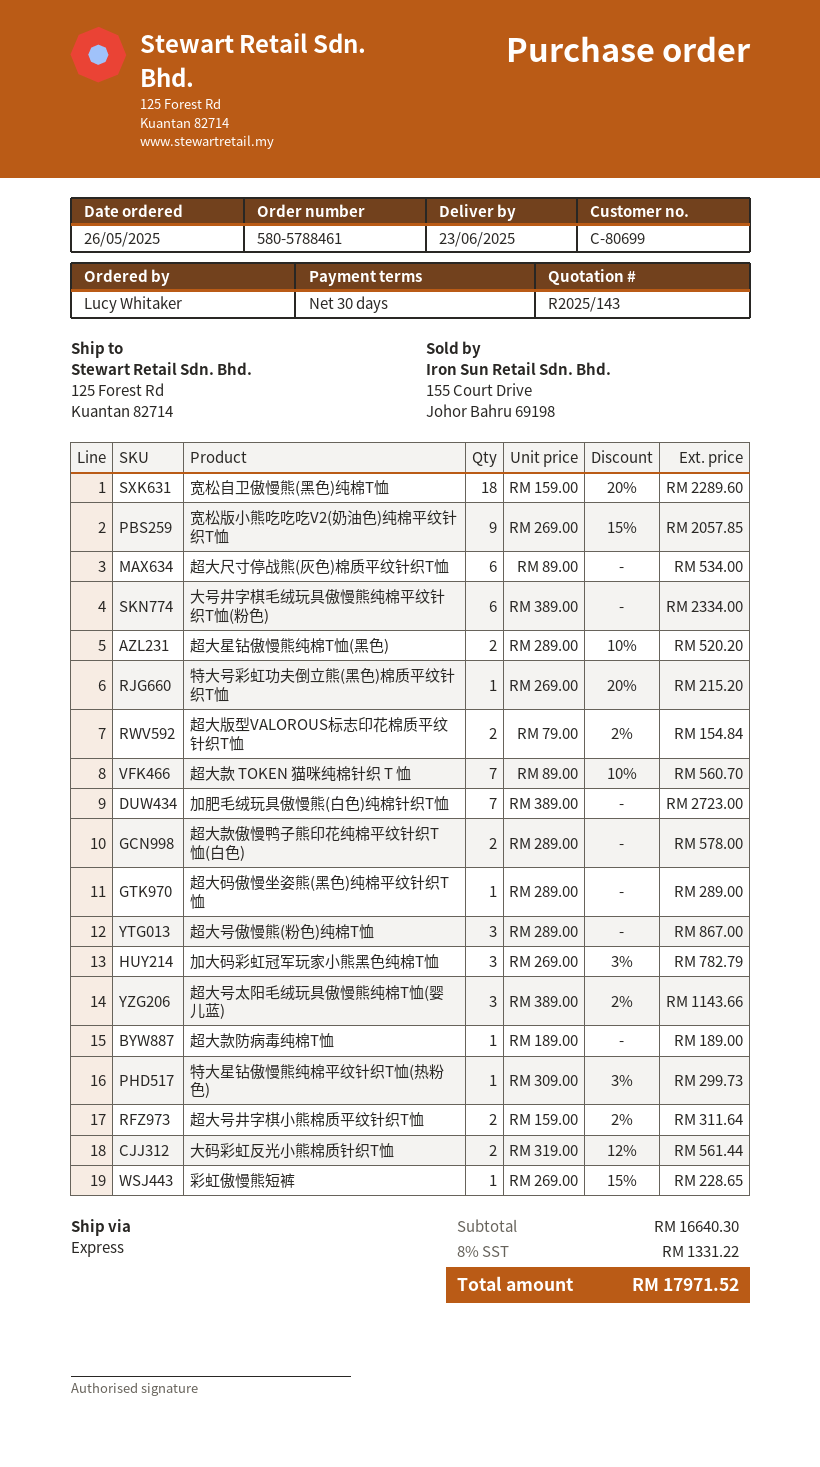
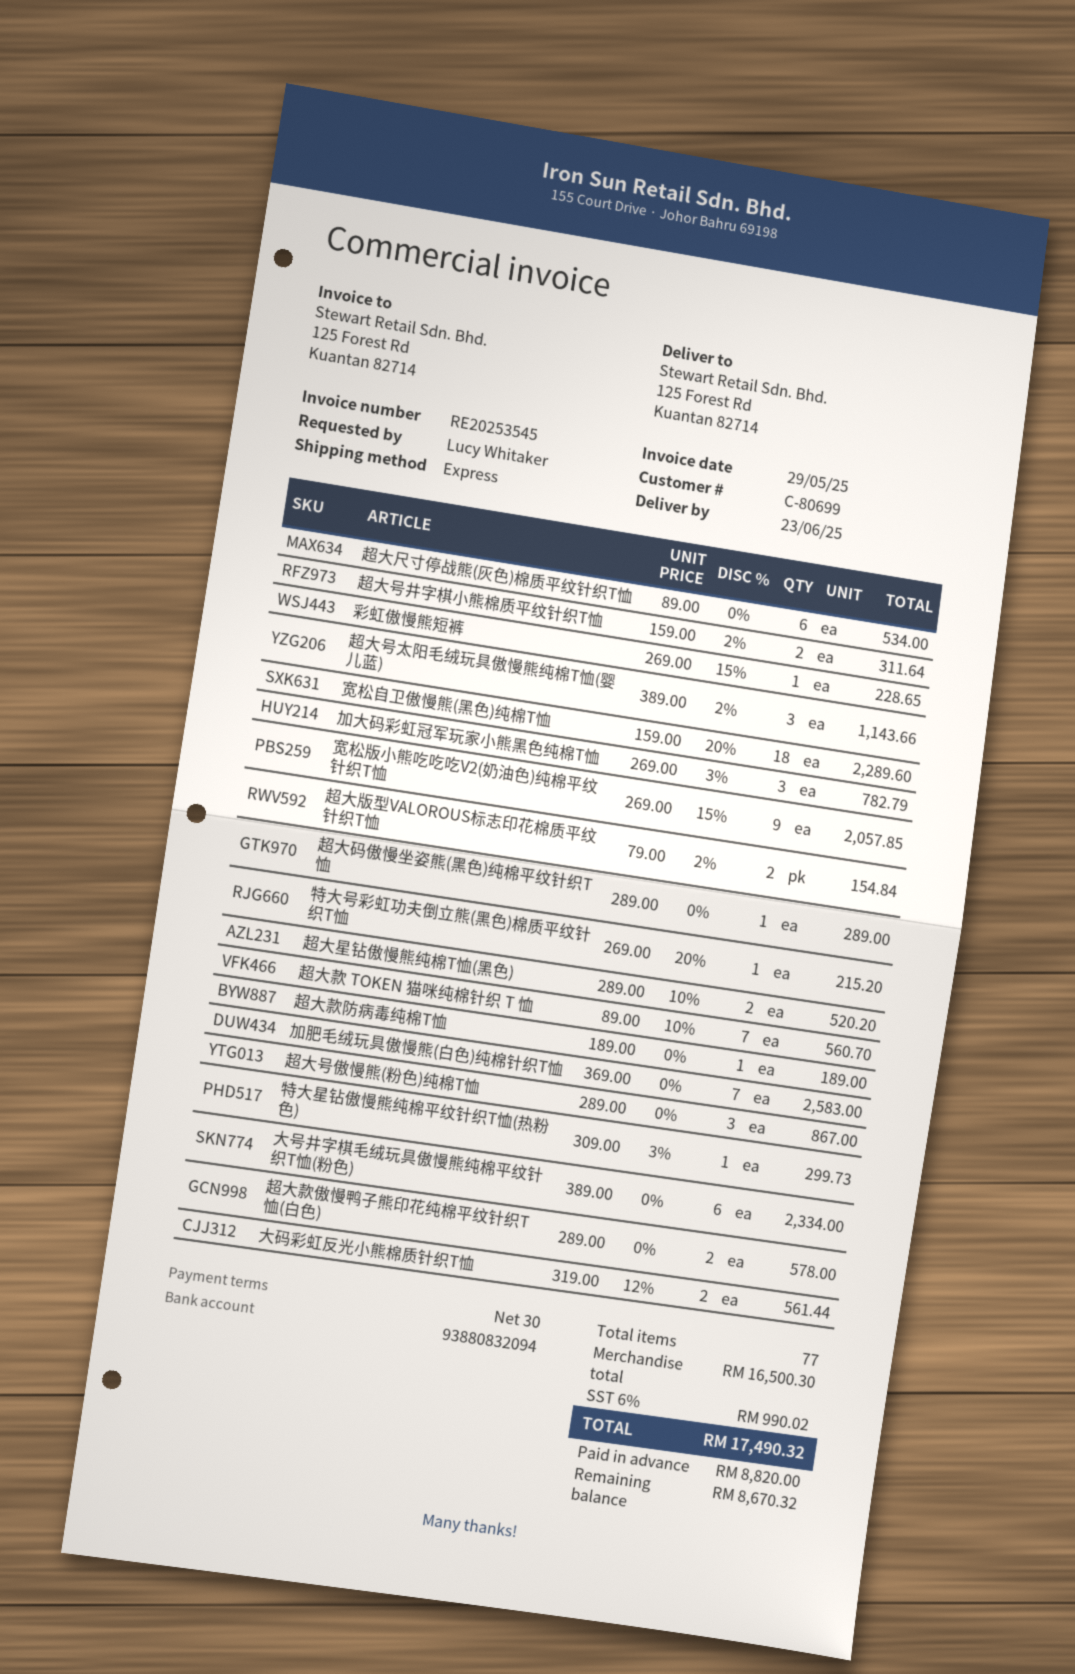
加肥毛绒玩具傲慢熊(白色)纯棉针织T恤: 7 x 389.00 = 2723.00 -> 7 x 369.00 = 2583.00
subtotal: 16640.30 -> 16500.30
tax: 8% = 1331.22 -> 6% = 990.02
total: 17971.52 -> 17490.32

